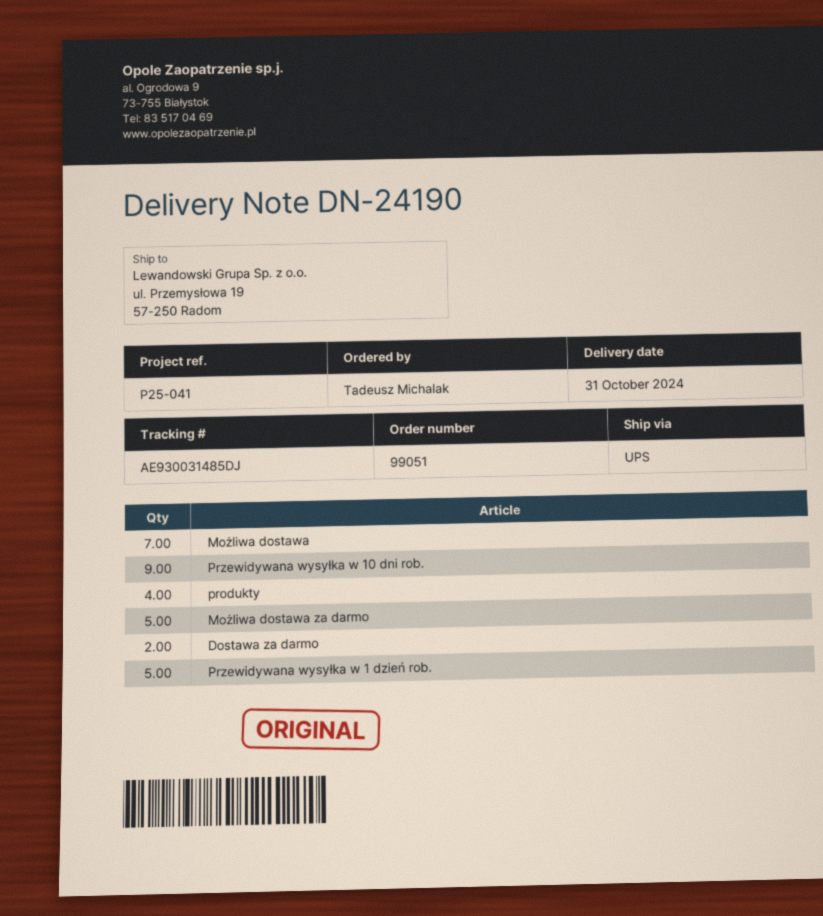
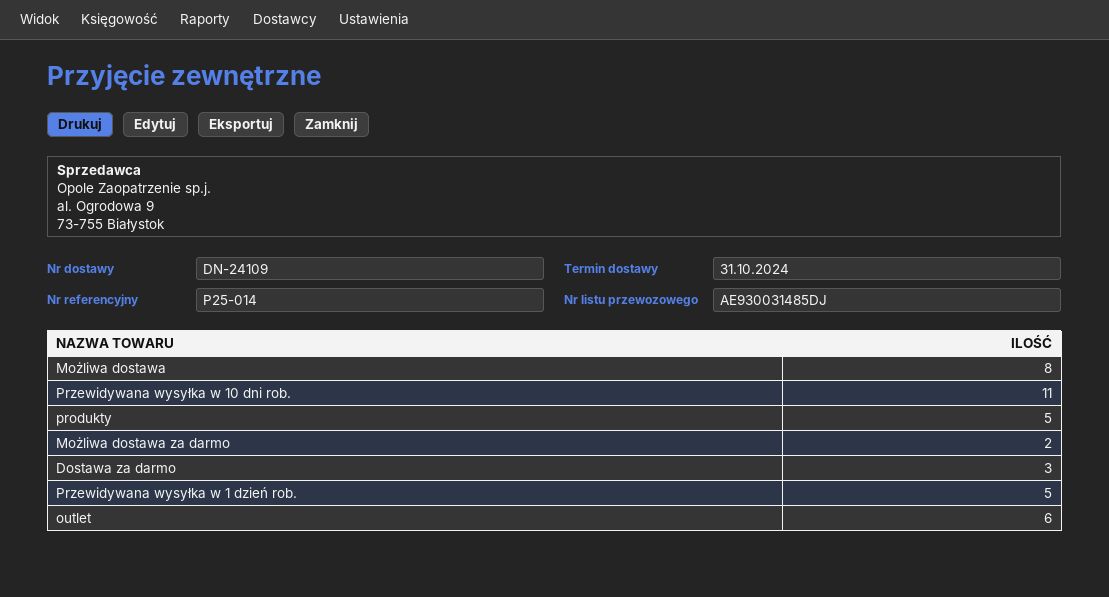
delivery note number: DN-24190 -> DN-24109
reference: P25-041 -> P25-014
Możliwa dostawa: 7 -> 8
Przewidywana wysyłka w 10 dni rob.: 9 -> 11
produkty: 4 -> 5
Możliwa dostawa za darmo: 5 -> 2
Dostawa za darmo: 2 -> 3
outlet: none -> 6

